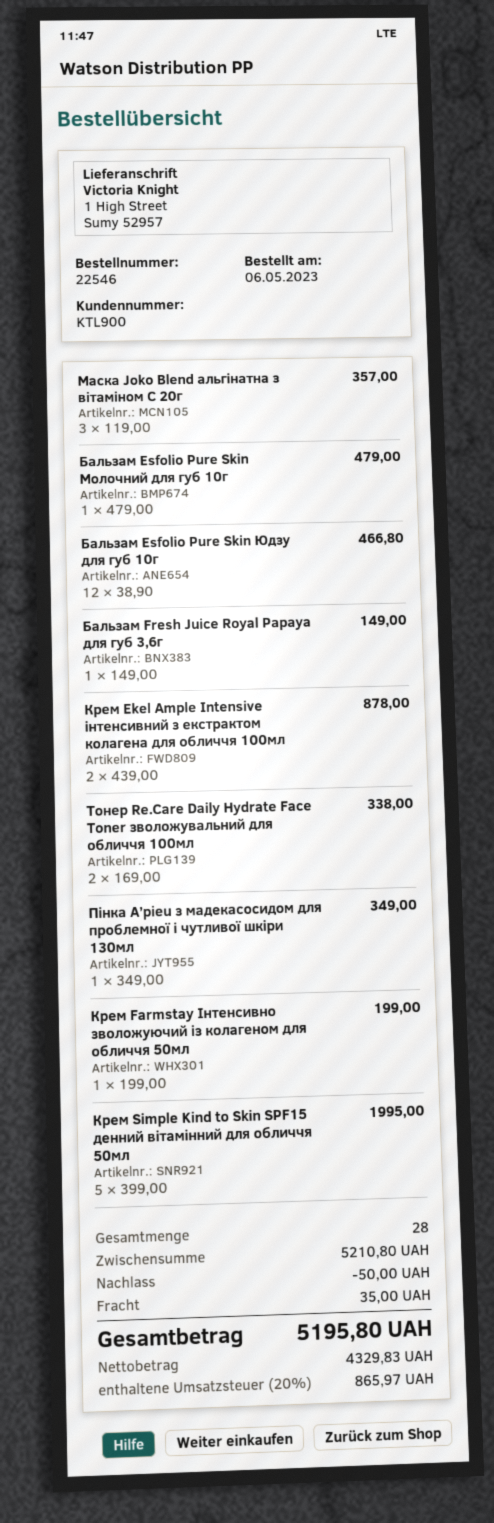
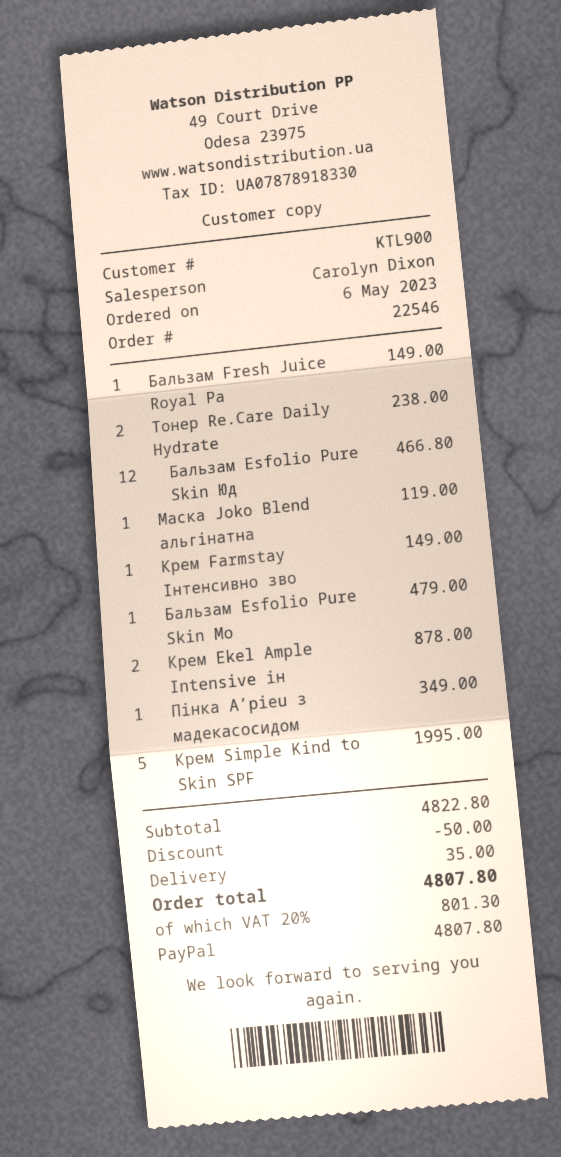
Маска Joko Blend альгінатна з вітаміном С 20г: 3 for 357.00 -> 1 for 119.00
Тонер Re.Care Daily Hydrate Face Toner зволожувальний для обличчя 100мл: 2 for 338.00 -> 2 for 238.00
Крем Farmstay Інтенсивно зволожуючий із колагеном для обличчя 50мл: 1 for 199.00 -> 1 for 149.00
subtotal: 5210.80 -> 4822.80
tax: 20% = 865.97 -> 20% = 801.30
total: 5195.80 -> 4807.80

